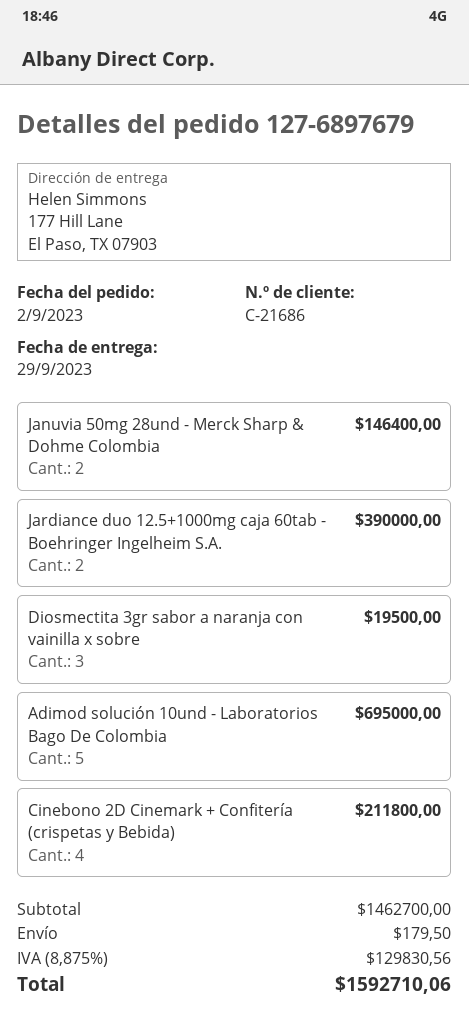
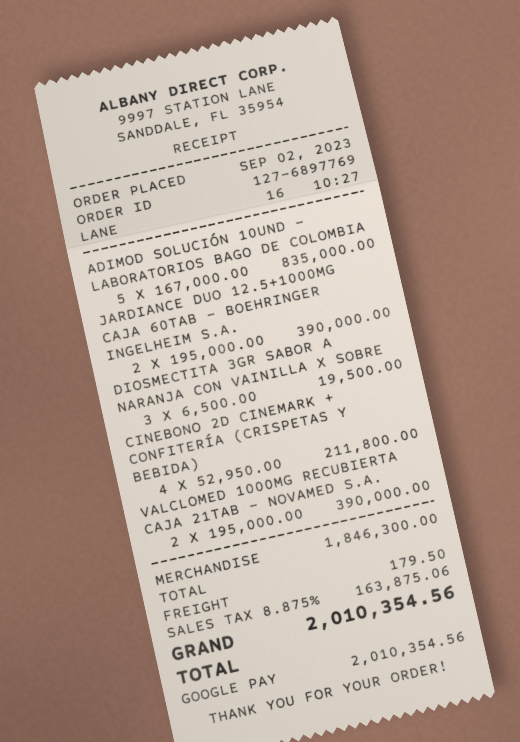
order number: 127-6897679 -> 127-6897769
Januvia 50mg 28und - Merck Sharp & Dohme Colombia: 2 for 146400.00 -> none
Adimod solución 10und - Laboratorios Bago De Colombia: 5 for 695000.00 -> 5 for 835000.00
VALCLOMED 1000MG RECUBIERTA CAJA 21TAB - NOVAMED S.A.: none -> 2 for 390000.00
subtotal: 1462700.00 -> 1846300.00
tax: 8.875% = 129830.56 -> 8.875% = 163875.06
total: 1592710.06 -> 2010354.56

